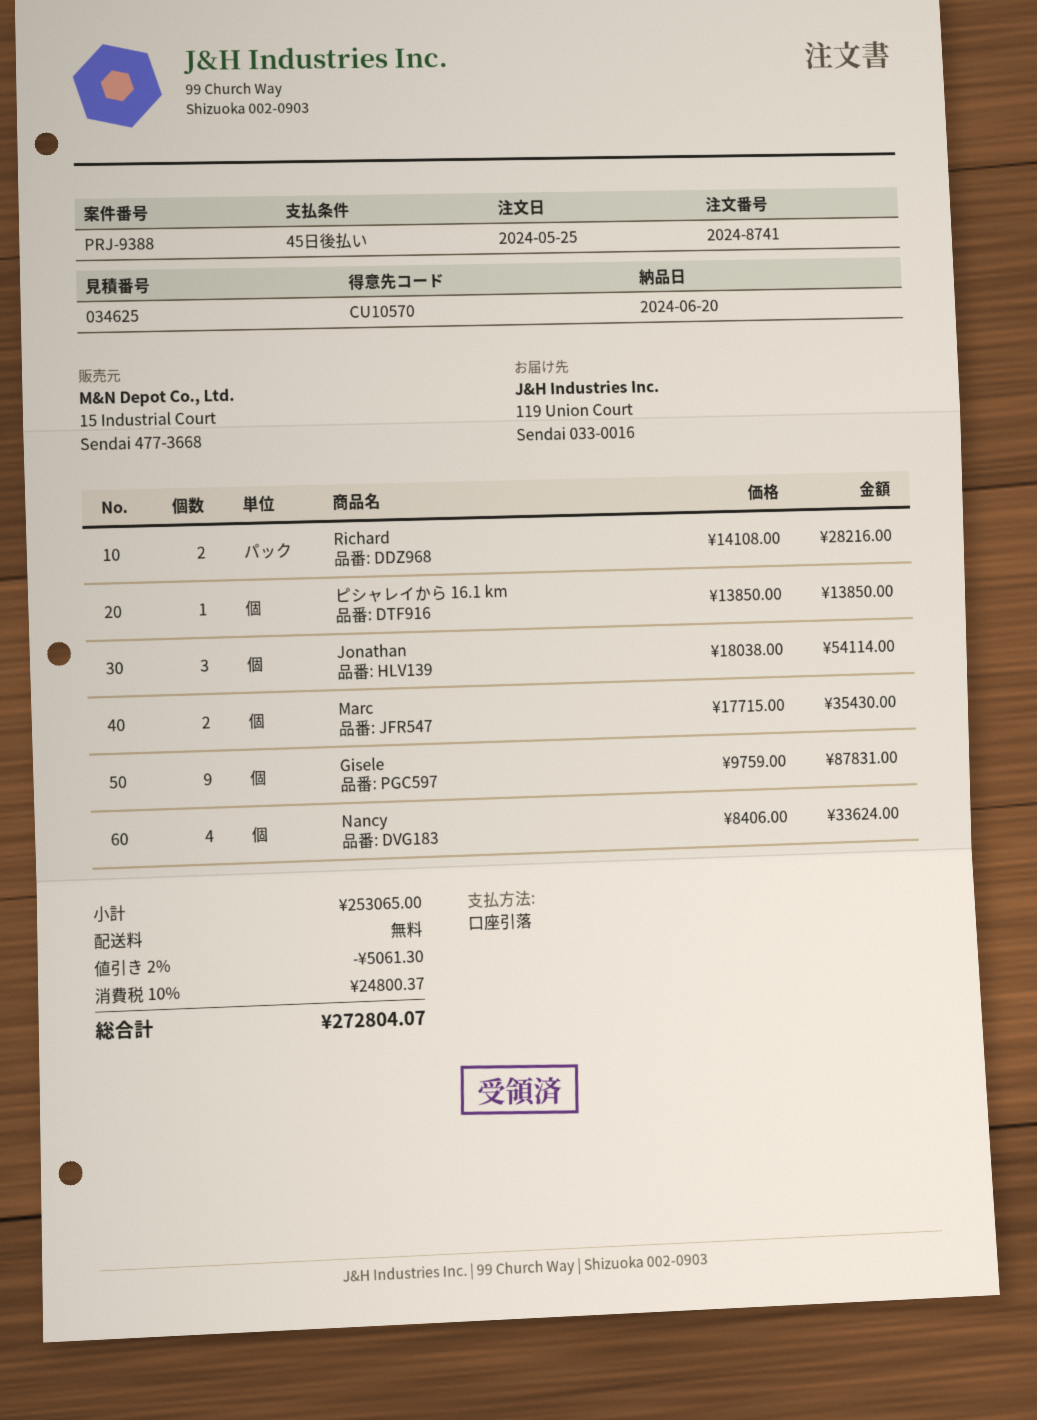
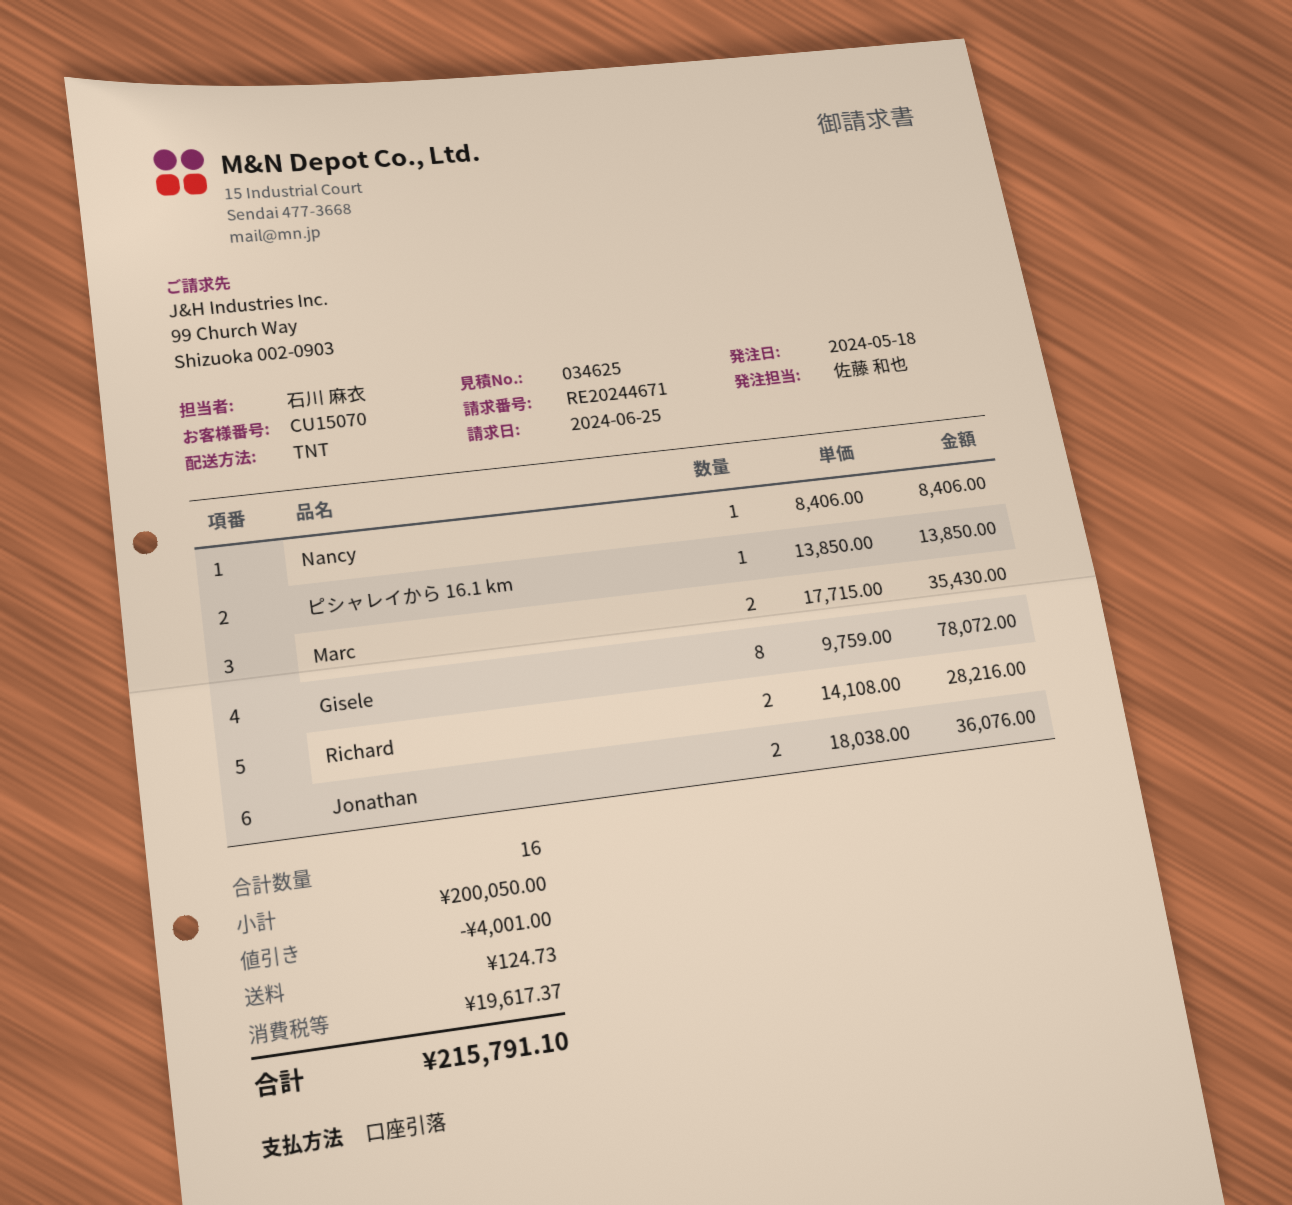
order date: 2024-05-25 -> 2024-05-18
customer number: CU10570 -> CU15070
Jonathan: 3 x 18038.00 = 54114.00 -> 2 x 18038.00 = 36076.00
Gisele: 9 x 9759.00 = 87831.00 -> 8 x 9759.00 = 78072.00
Nancy: 4 x 8406.00 = 33624.00 -> 1 x 8406.00 = 8406.00
subtotal: 253065.00 -> 200050.00
discount: 5061.30 -> 4001.00
shipping: 0.00 -> 124.73
tax: 24800.37 -> 19617.37
total: 272804.07 -> 215791.10

